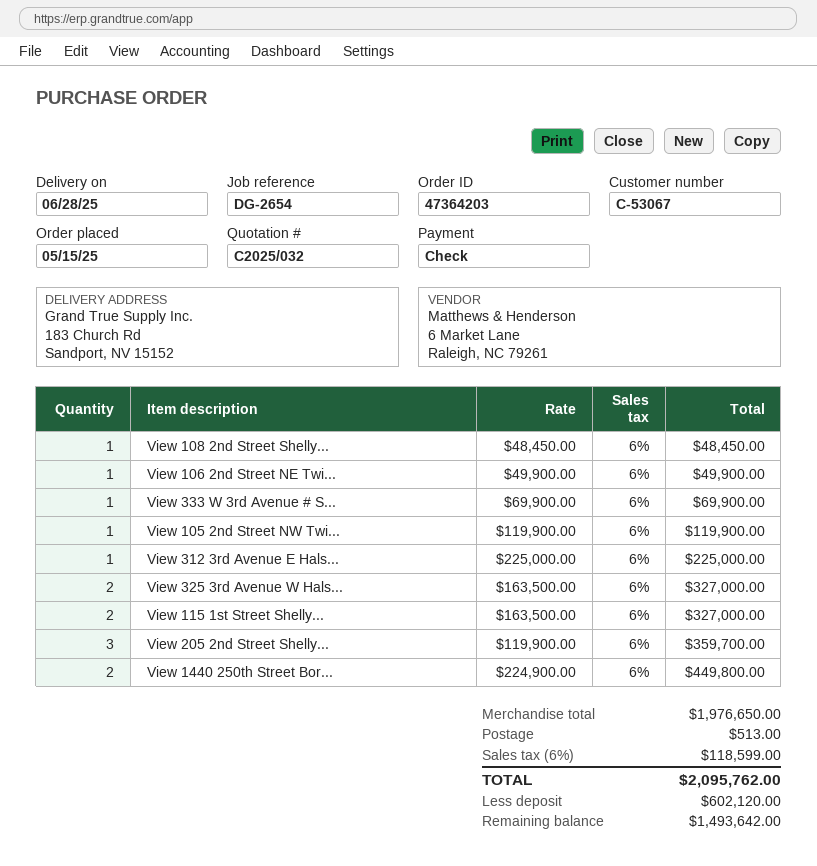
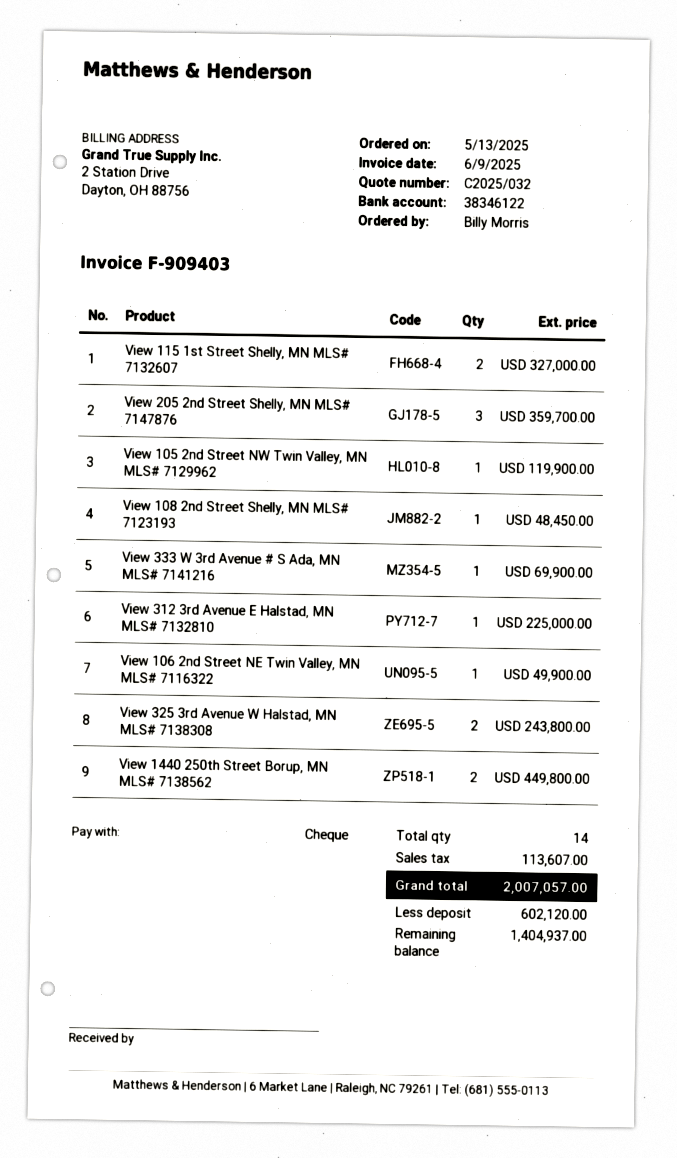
order date: 2025-05-15 -> 2025-05-13
View 325 3rd Avenue W Hals...: 2 for 327000.00 -> 2 for 243800.00
shipping: 513.00 -> none
tax: 118599.00 -> 113607.00
total: 2095762.00 -> 2007057.00
balance: 1493642.00 -> 1404937.00

